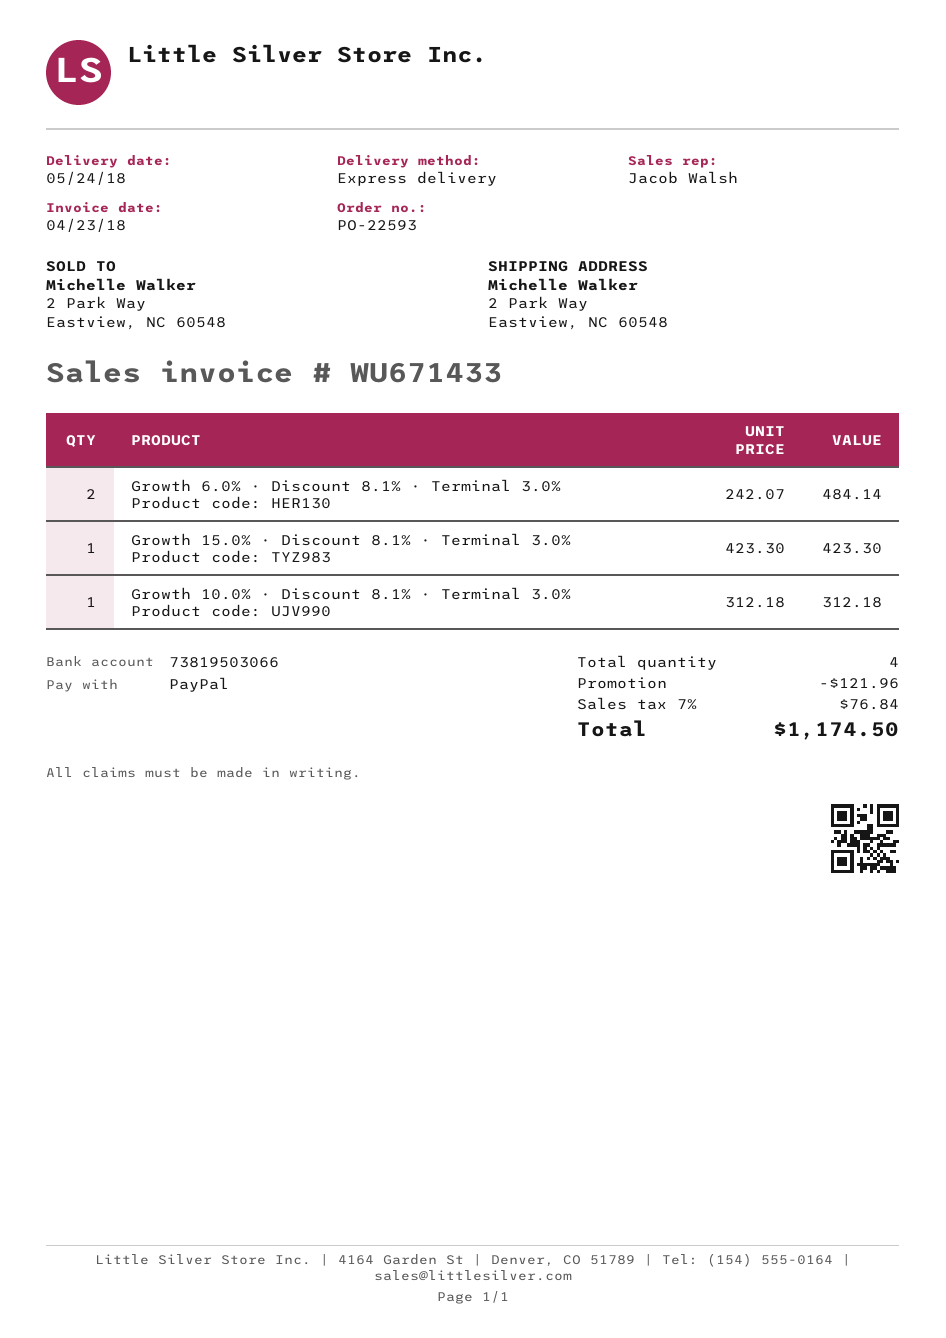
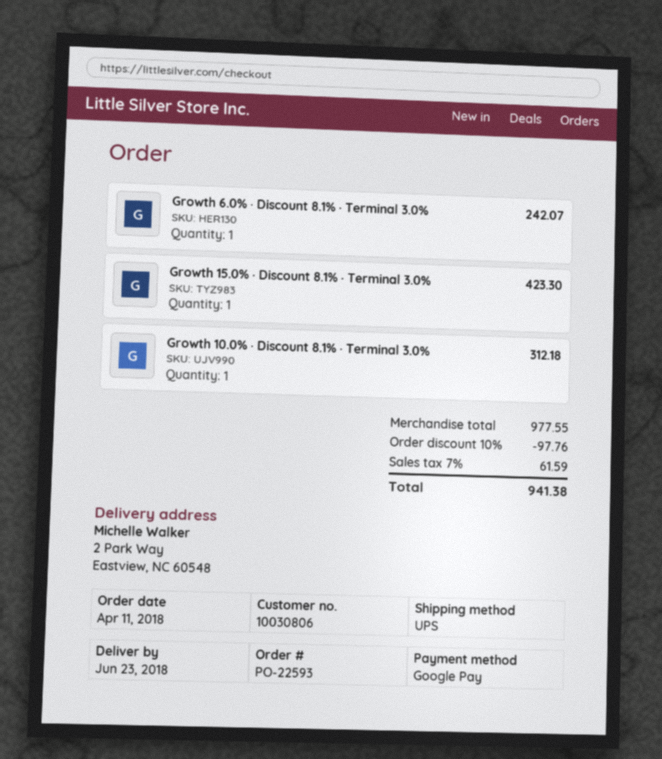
delivery date: 2018-05-24 -> 2018-06-23
payment method: PayPal -> Google Pay
shipping method: express -> UPS
Growth 6.0% · Discount 8.1% · Terminal 3.0%: 2 for 484.14 -> 1 for 242.07
discount: 121.96 -> 97.76
tax: 7% = 76.84 -> 7% = 61.59
total: 1174.50 -> 941.38

